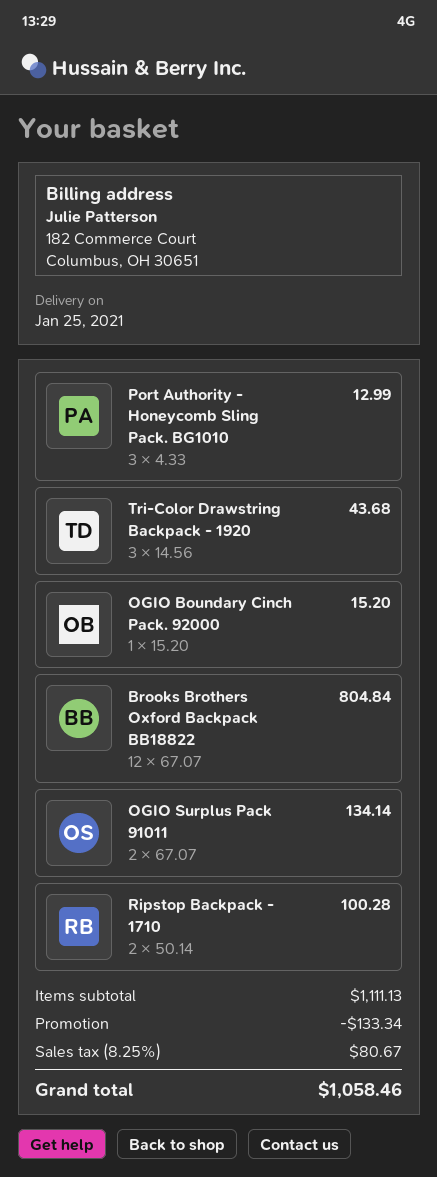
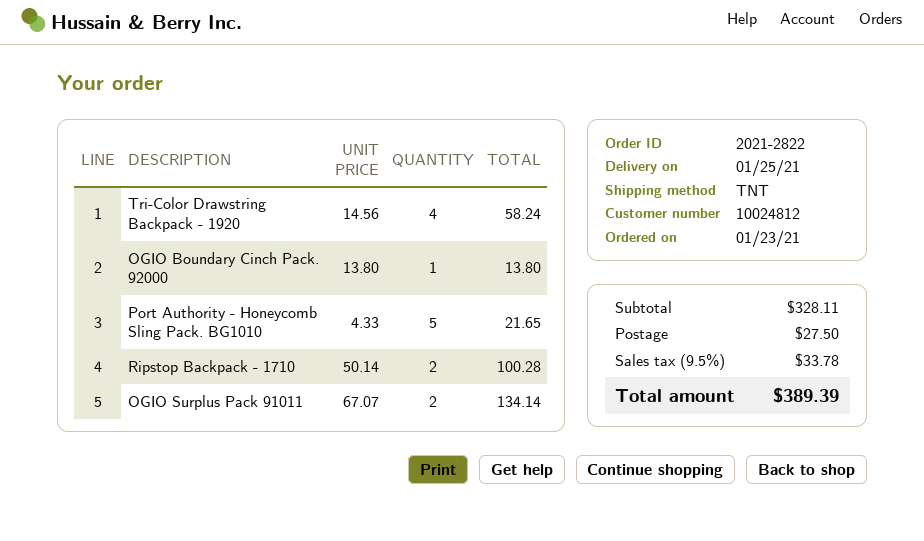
Port Authority - Honeycomb Sling Pack. BG1010: 3 x 4.33 = 12.99 -> 5 x 4.33 = 21.65
Tri-Color Drawstring Backpack - 1920: 3 x 14.56 = 43.68 -> 4 x 14.56 = 58.24
OGIO Boundary Cinch Pack. 92000: 1 x 15.20 = 15.20 -> 1 x 13.80 = 13.80
Brooks Brothers Oxford Backpack BB18822: 12 x 67.07 = 804.84 -> none
subtotal: 1111.13 -> 328.11
discount: 133.34 -> none
shipping: none -> 27.50
tax: 8.25% = 80.67 -> 9.5% = 33.78
total: 1058.46 -> 389.39

